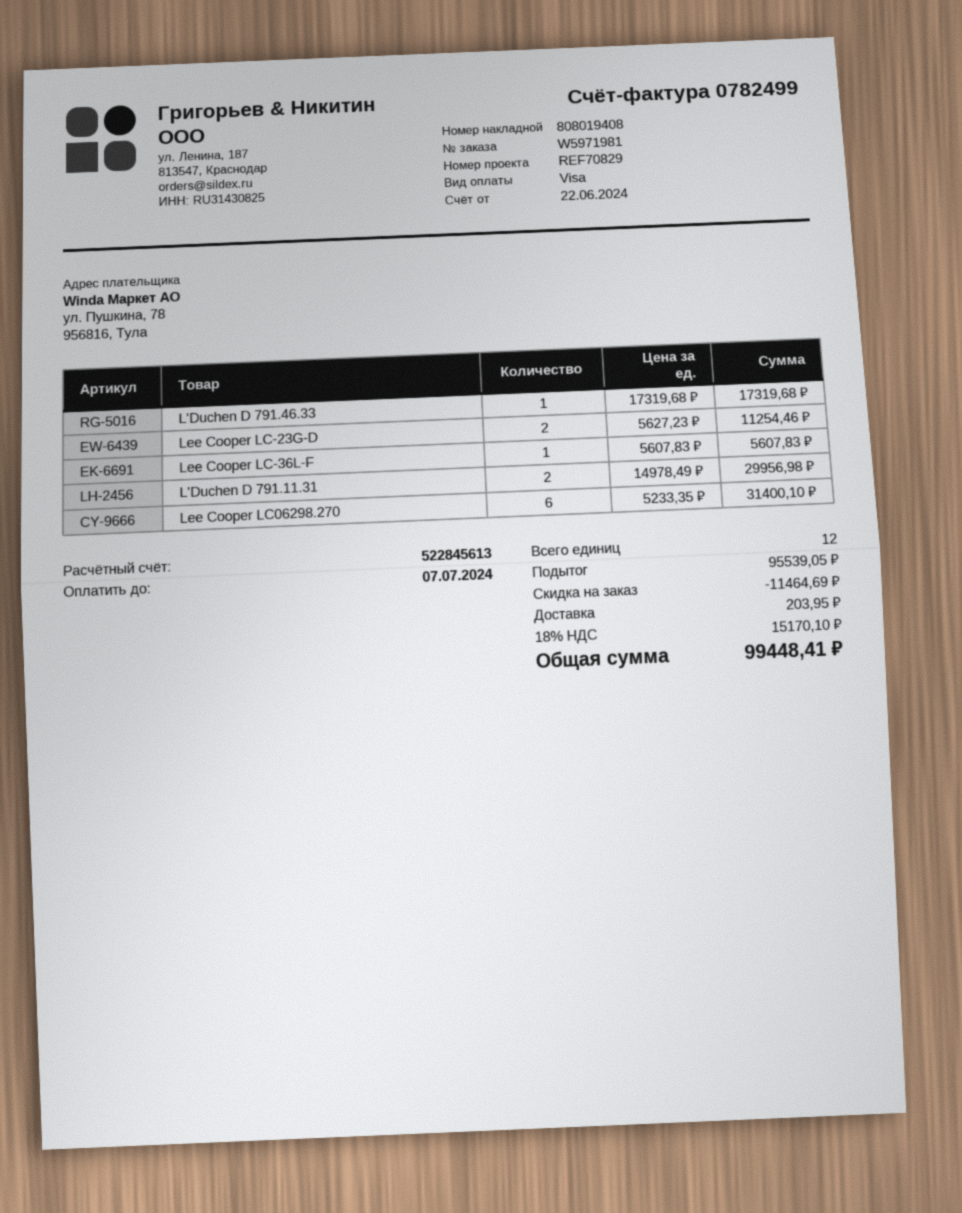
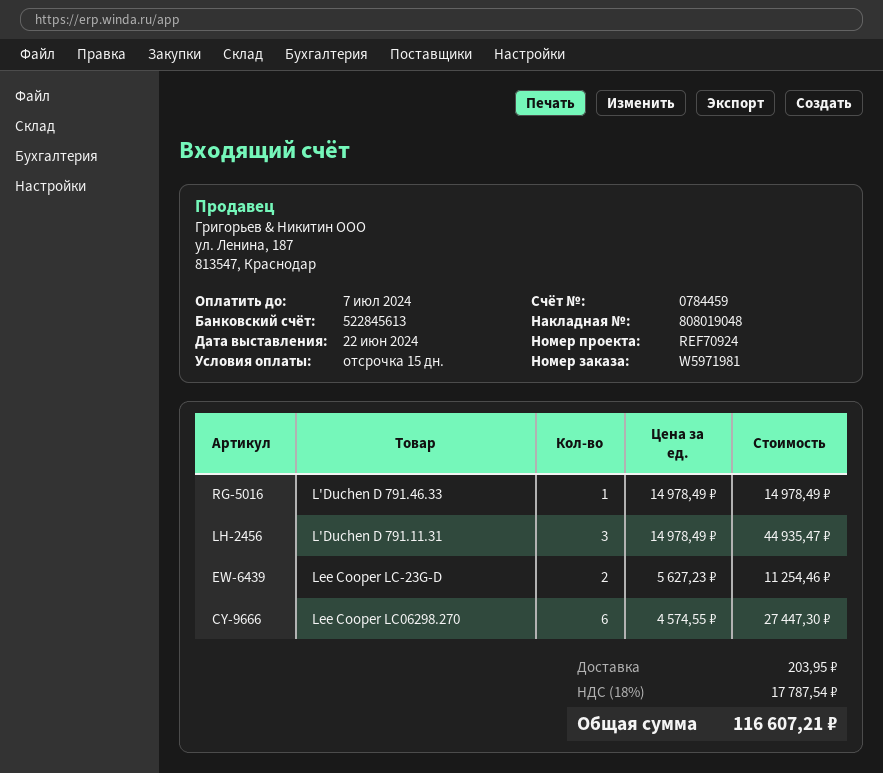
delivery note number: 808019408 -> 808019048
invoice number: 0782499 -> 0784459
reference: REF70829 -> REF70924
L'Duchen D 791.46.33: 1 x 17319.68 = 17319.68 -> 1 x 14978.49 = 14978.49
Lee Cooper LC-36L-F: 1 x 5607.83 = 5607.83 -> none
L'Duchen D 791.11.31: 2 x 14978.49 = 29956.98 -> 3 x 14978.49 = 44935.47
Lee Cooper LC06298.270: 6 x 5233.35 = 31400.10 -> 6 x 4574.55 = 27447.30
discount: 11464.69 -> none
tax: 18% = 15170.10 -> 18% = 17787.54
total: 99448.41 -> 116607.21

